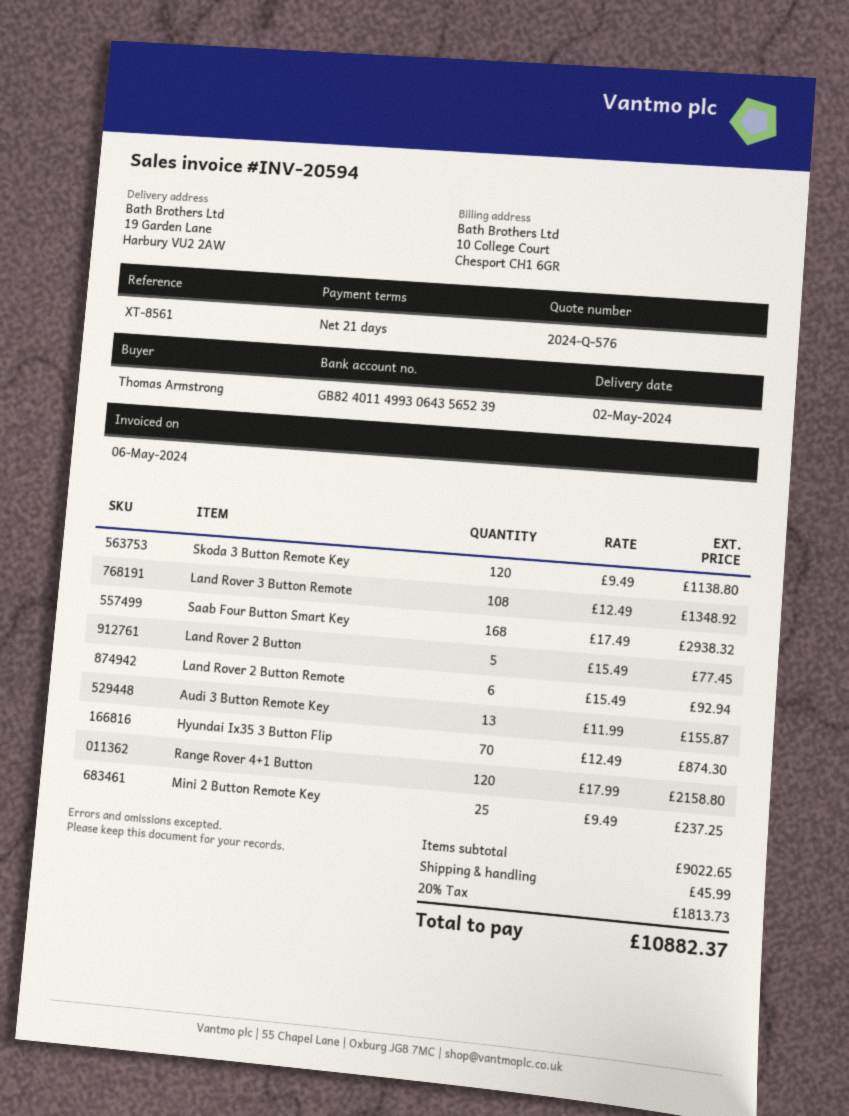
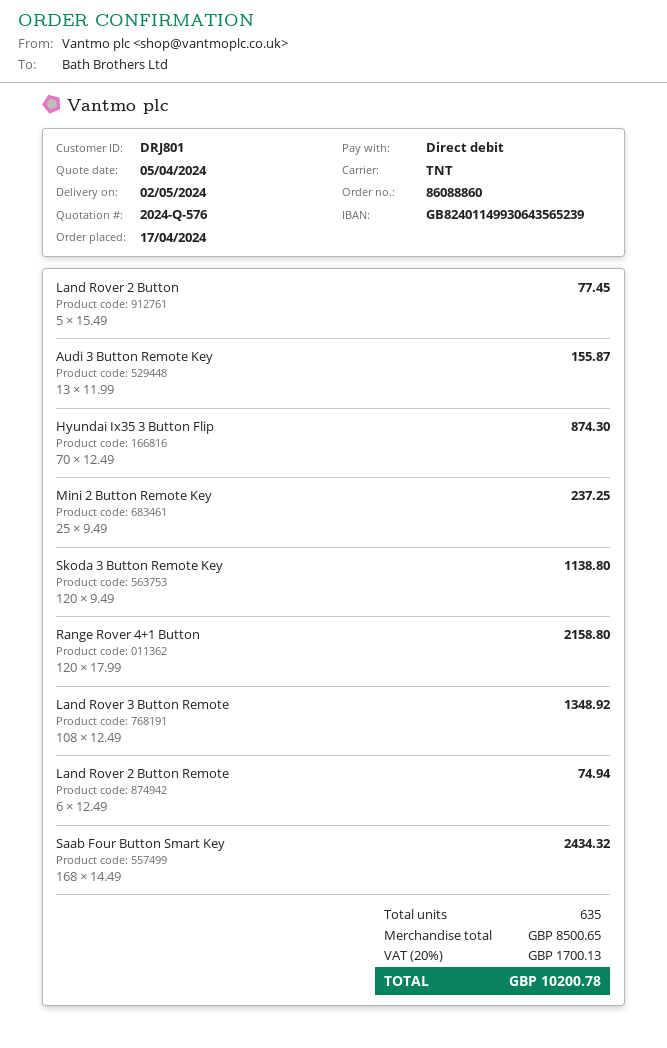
Saab Four Button Smart Key: 168 x 17.49 = 2938.32 -> 168 x 14.49 = 2434.32
Land Rover 2 Button Remote: 6 x 15.49 = 92.94 -> 6 x 12.49 = 74.94
subtotal: 9022.65 -> 8500.65
shipping: 45.99 -> none
tax: 20% = 1813.73 -> 20% = 1700.13
total: 10882.37 -> 10200.78

